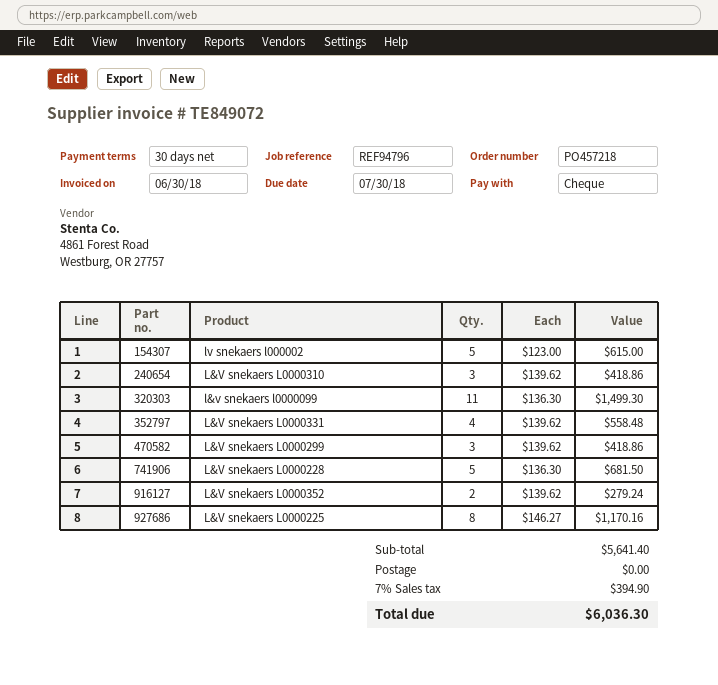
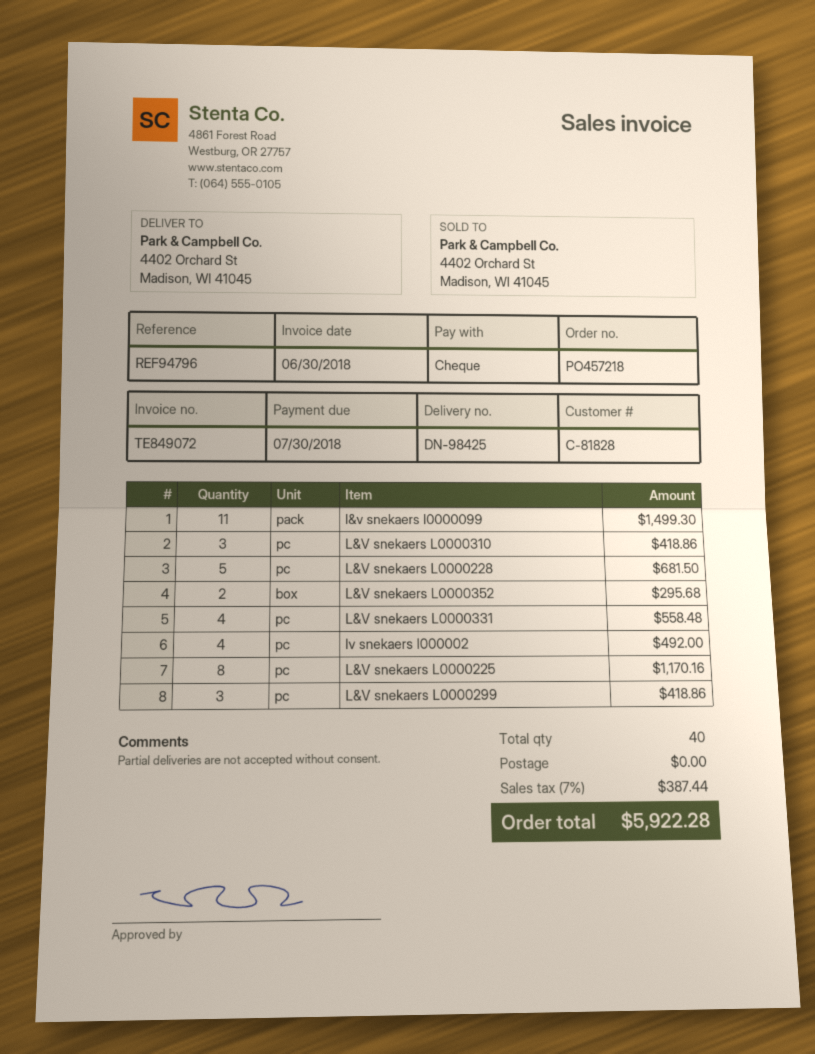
lv snekaers l000002: 5 for 615.00 -> 4 for 492.00
L&V snekaers L0000352: 2 for 279.24 -> 2 for 295.68
tax: 7% = 394.90 -> 7% = 387.44
total: 6036.30 -> 5922.28

